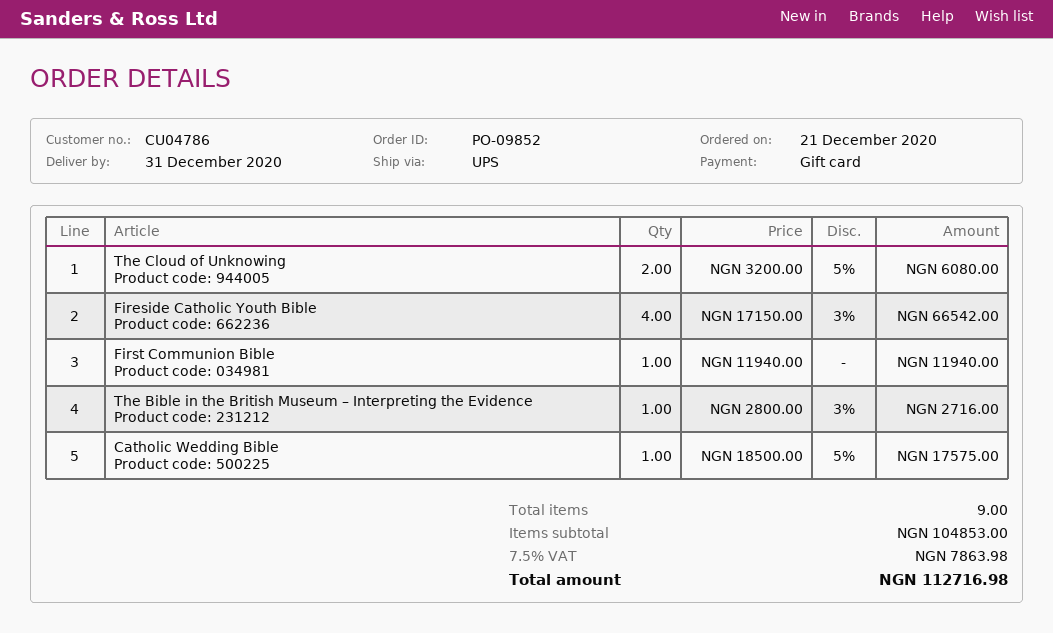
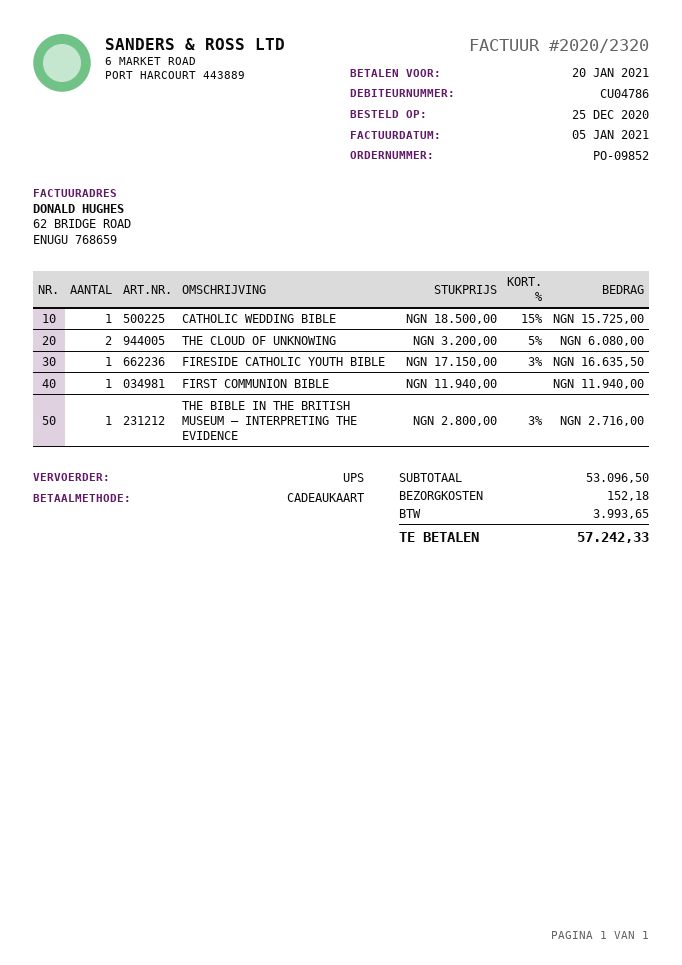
order date: 2020-12-21 -> 2020-12-25
Fireside Catholic Youth Bible: 4 x 17150.00 - 3% = 66542.00 -> 1 x 17150.00 - 3% = 16635.50
Catholic Wedding Bible: 1 x 18500.00 - 5% = 17575.00 -> 1 x 18500.00 - 15% = 15725.00
subtotal: 104853.00 -> 53096.50
shipping: none -> 152.18
tax: 7863.98 -> 3993.65
total: 112716.98 -> 57242.33

